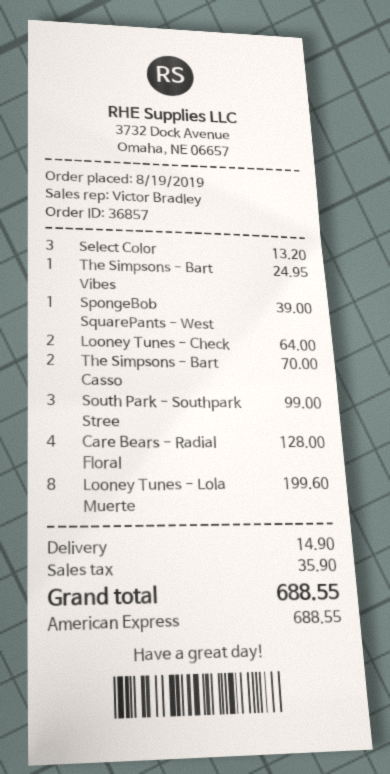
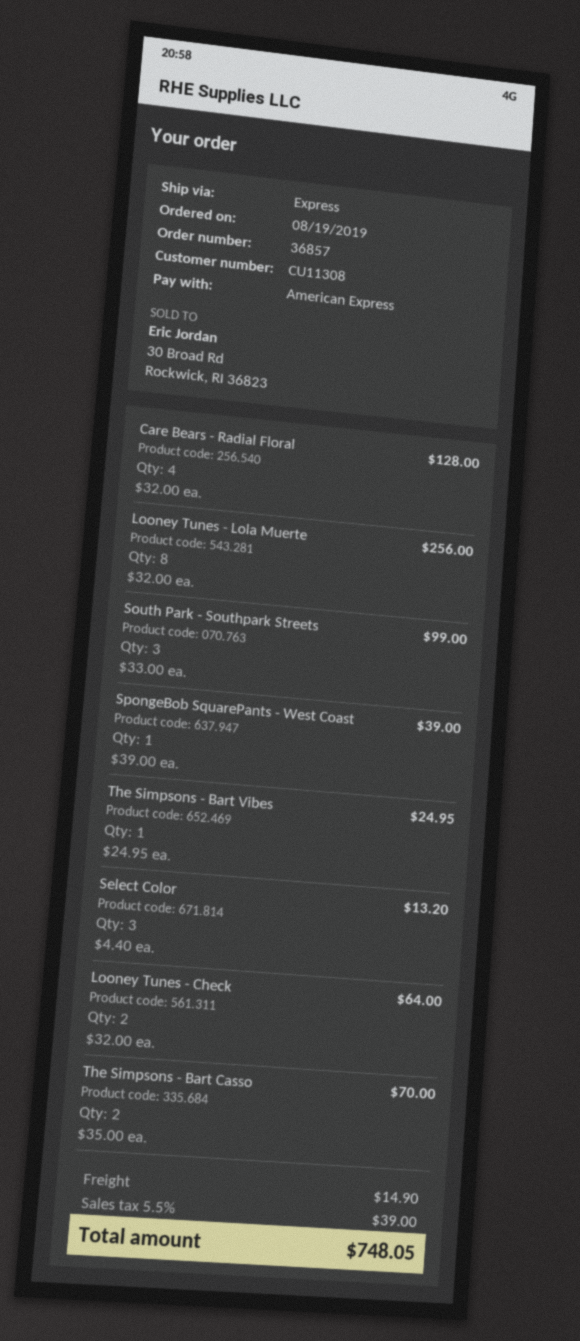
Looney Tunes - Lola Muerte: 8 for 199.60 -> 8 for 256.00
tax: 35.90 -> 39.00
total: 688.55 -> 748.05

